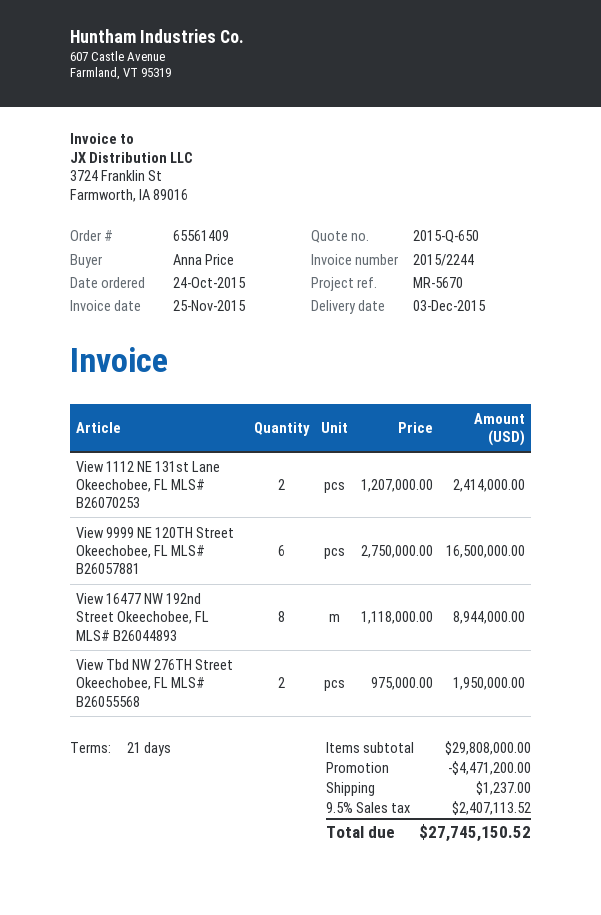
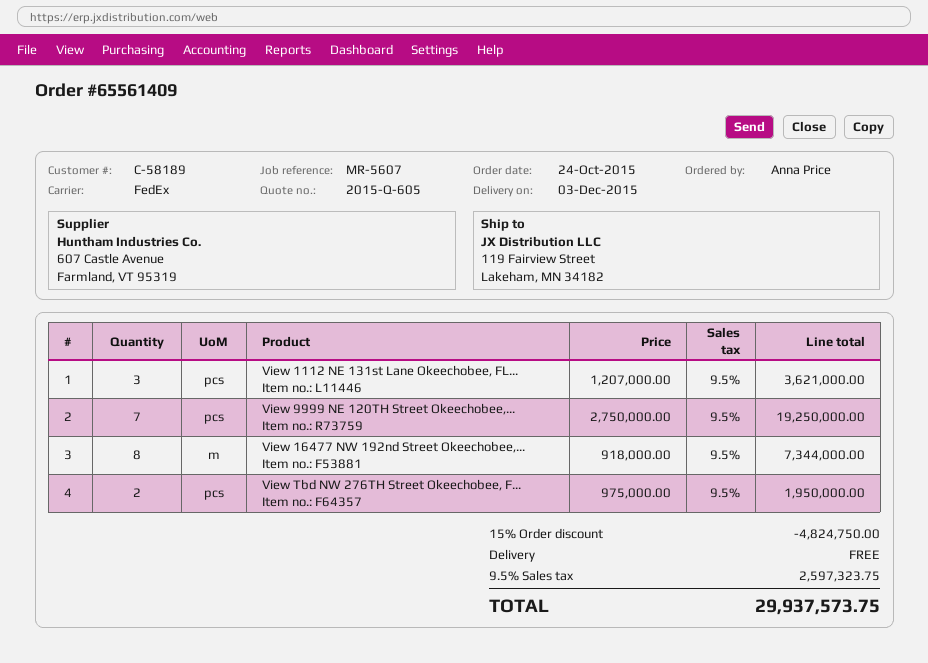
quote number: 2015-Q-650 -> 2015-Q-605
reference: MR-5670 -> MR-5607
View 1112 NE 131st Lane Okeechobee, FL MLS# B26070253: 2 x 1207000.00 = 2414000.00 -> 3 x 1207000.00 = 3621000.00
View 9999 NE 120TH Street Okeechobee, FL MLS# B26057881: 6 x 2750000.00 = 16500000.00 -> 7 x 2750000.00 = 19250000.00
View 16477 NW 192nd Street Okeechobee, FL MLS# B26044893: 8 x 1118000.00 = 8944000.00 -> 8 x 918000.00 = 7344000.00
discount: 4471200.00 -> 4824750.00
shipping: 1237.00 -> 0.00
tax: 9.5% = 2407113.52 -> 9.5% = 2597323.75
total: 27745150.52 -> 29937573.75

